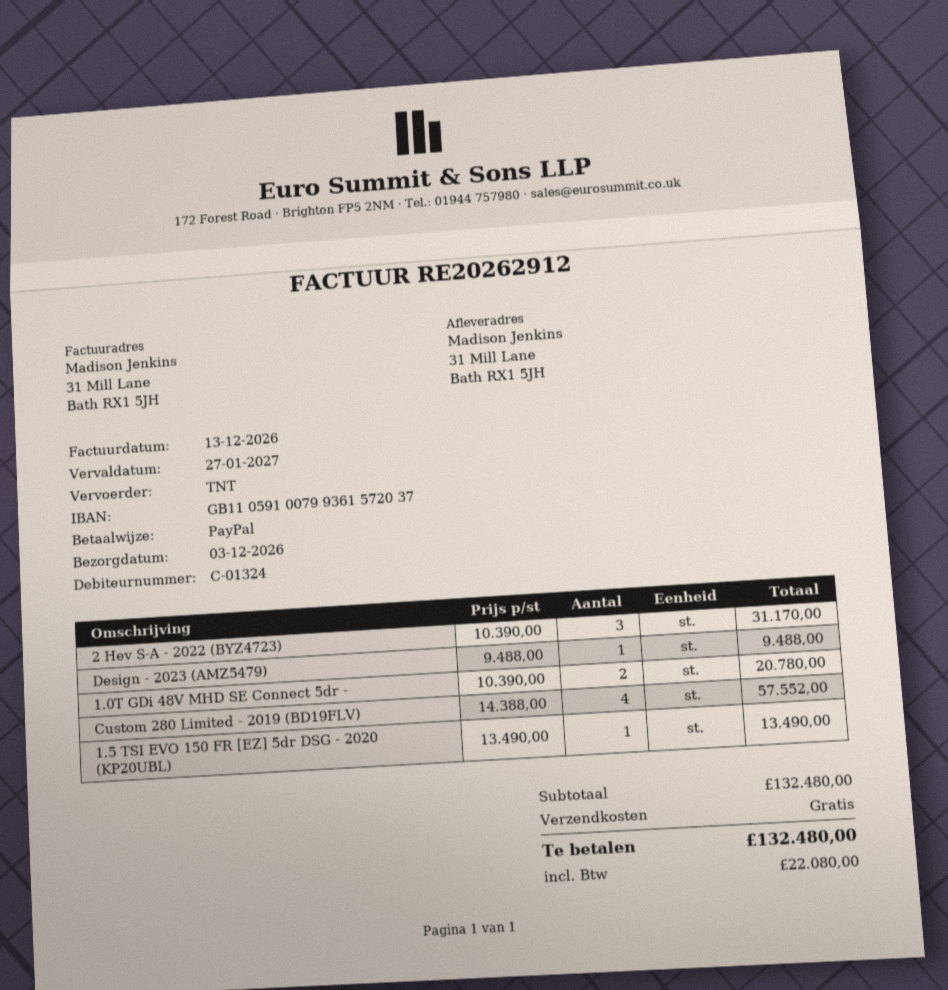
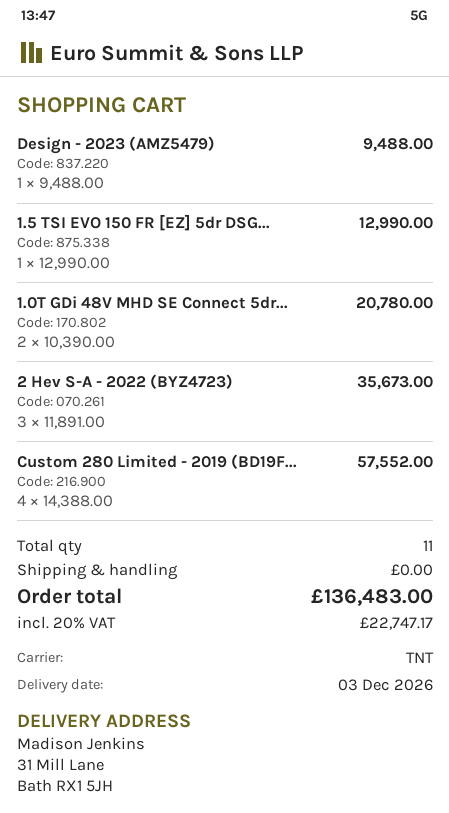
2 Hev S-A - 2022 (BYZ4723): 3 x 10390.00 = 31170.00 -> 3 x 11891.00 = 35673.00
1.5 TSI EVO 150 FR [EZ] 5dr DSG - 2020 (KP20UBL): 1 x 13490.00 = 13490.00 -> 1 x 12990.00 = 12990.00
tax: 22080.00 -> 22747.17
total: 132480.00 -> 136483.00

